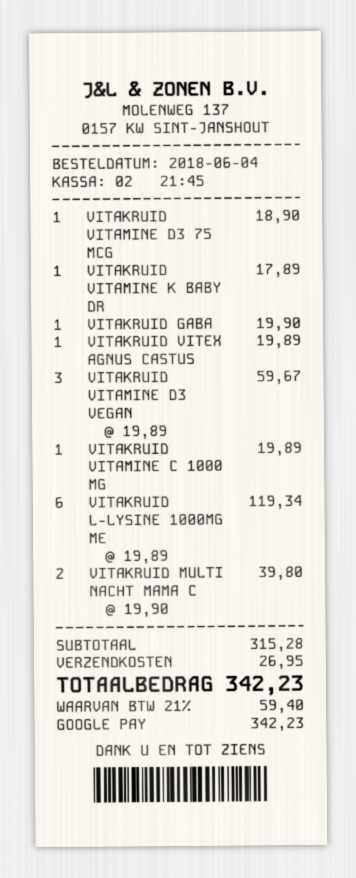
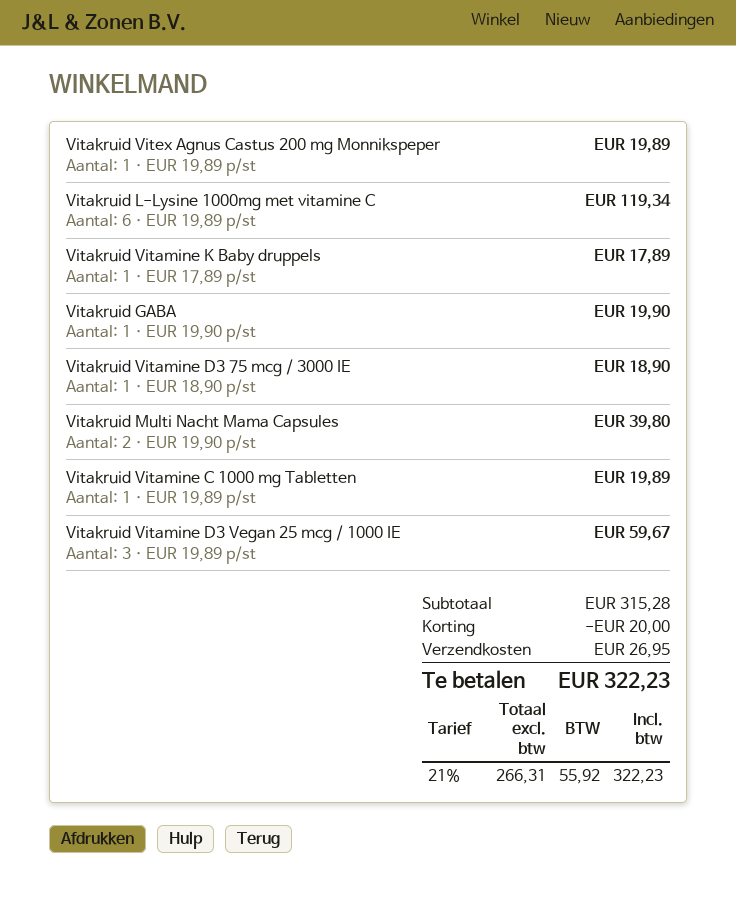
discount: none -> 20.00
tax: 21% = 59.40 -> 21% = 55.92
total: 342.23 -> 322.23

